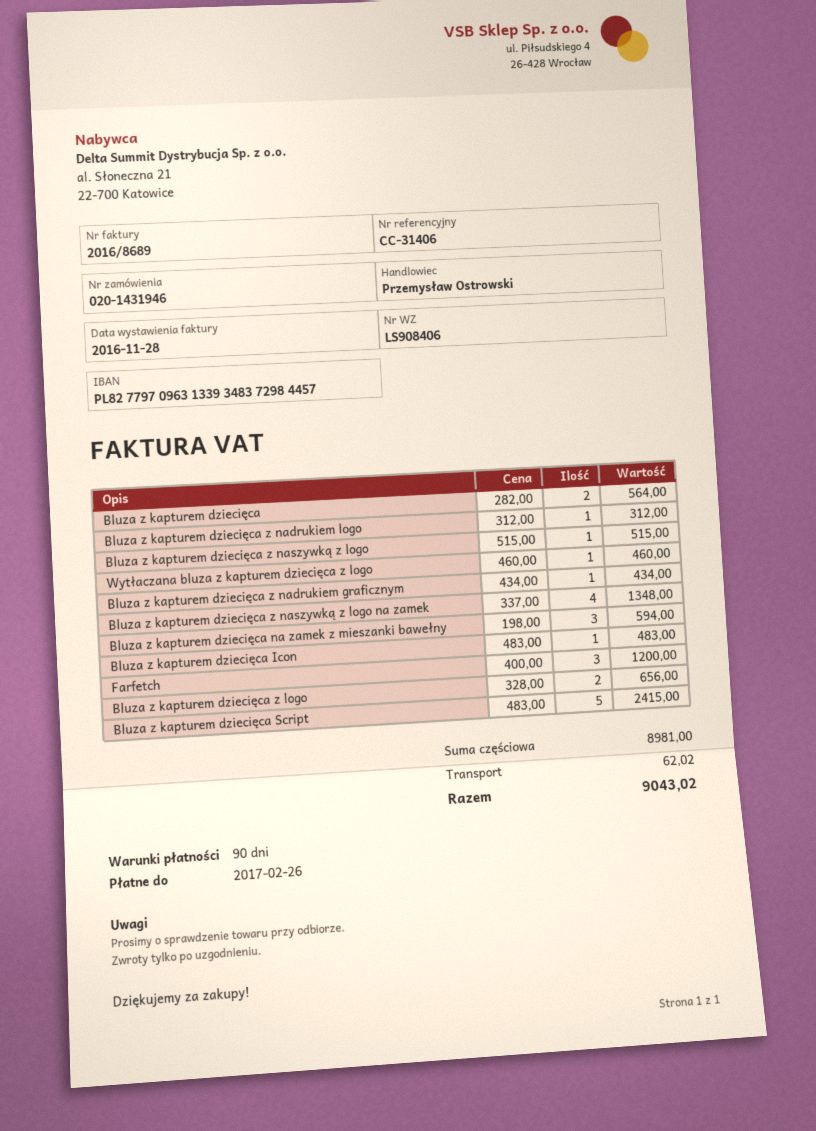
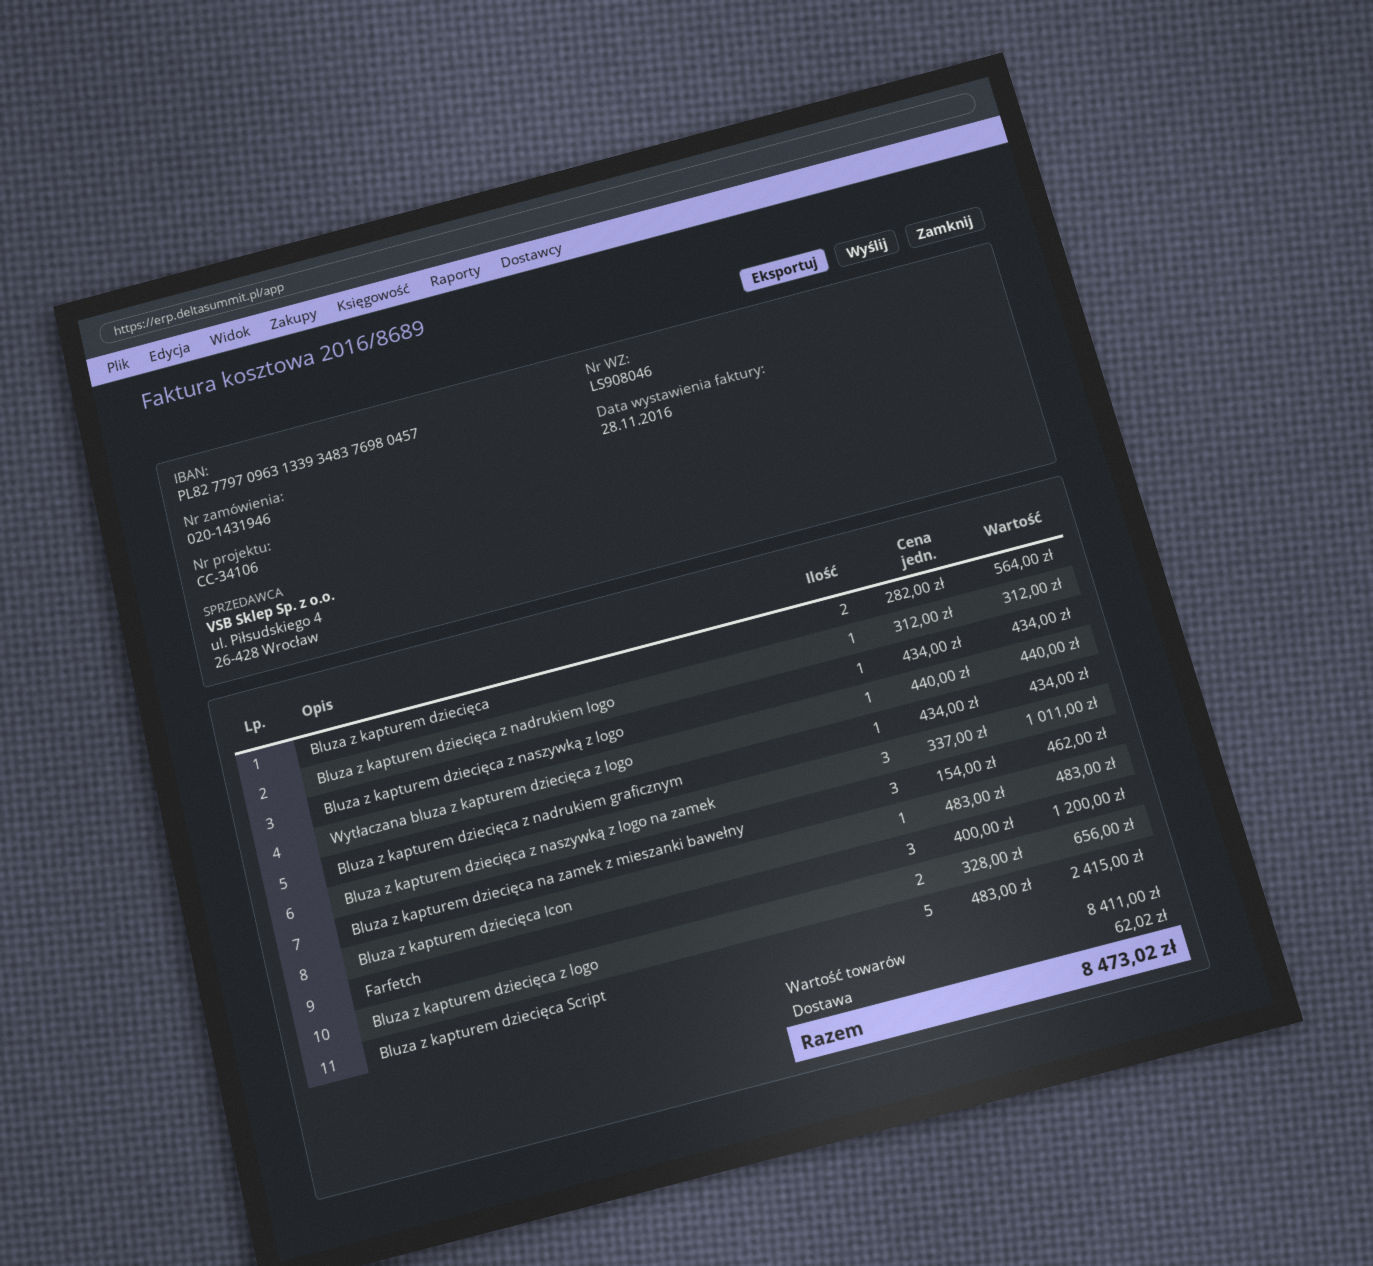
delivery note number: LS908406 -> LS908046
reference: CC-31406 -> CC-34106
bank account: PL82779709631339348372984457 -> PL82779709631339348376980457
Bluza z kapturem dziecięca z naszywką z logo: 1 x 515.00 = 515.00 -> 1 x 434.00 = 434.00
Wytłaczana bluza z kapturem dziecięca z logo: 1 x 460.00 = 460.00 -> 1 x 440.00 = 440.00
Bluza z kapturem dziecięca z naszywką z logo na zamek: 4 x 337.00 = 1348.00 -> 3 x 337.00 = 1011.00
Bluza z kapturem dziecięca na zamek z mieszanki bawełny: 3 x 198.00 = 594.00 -> 3 x 154.00 = 462.00
subtotal: 8981.00 -> 8411.00
total: 9043.02 -> 8473.02

